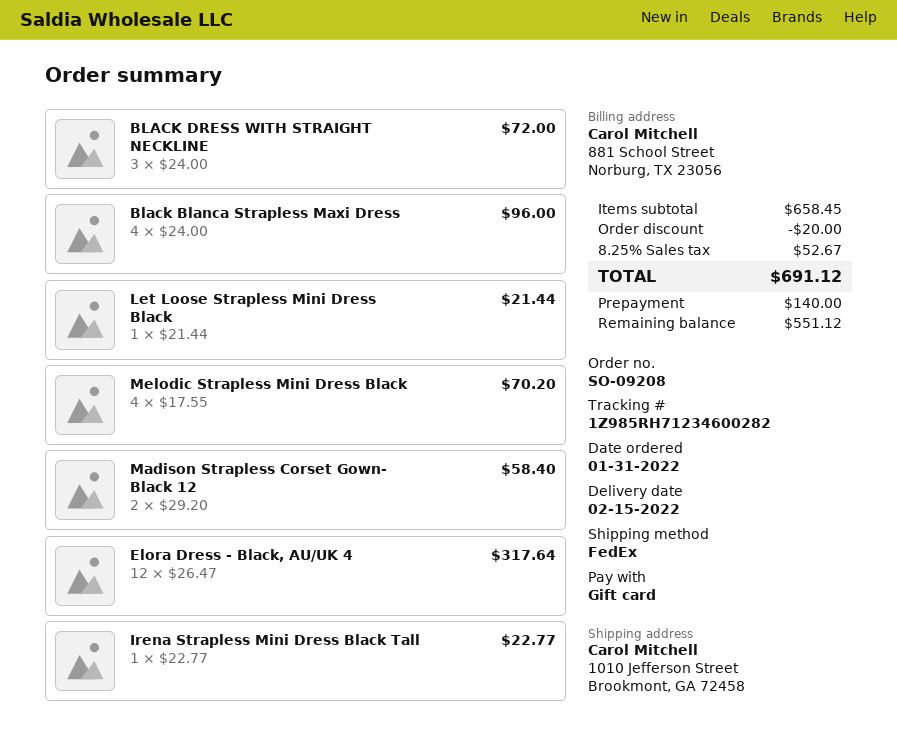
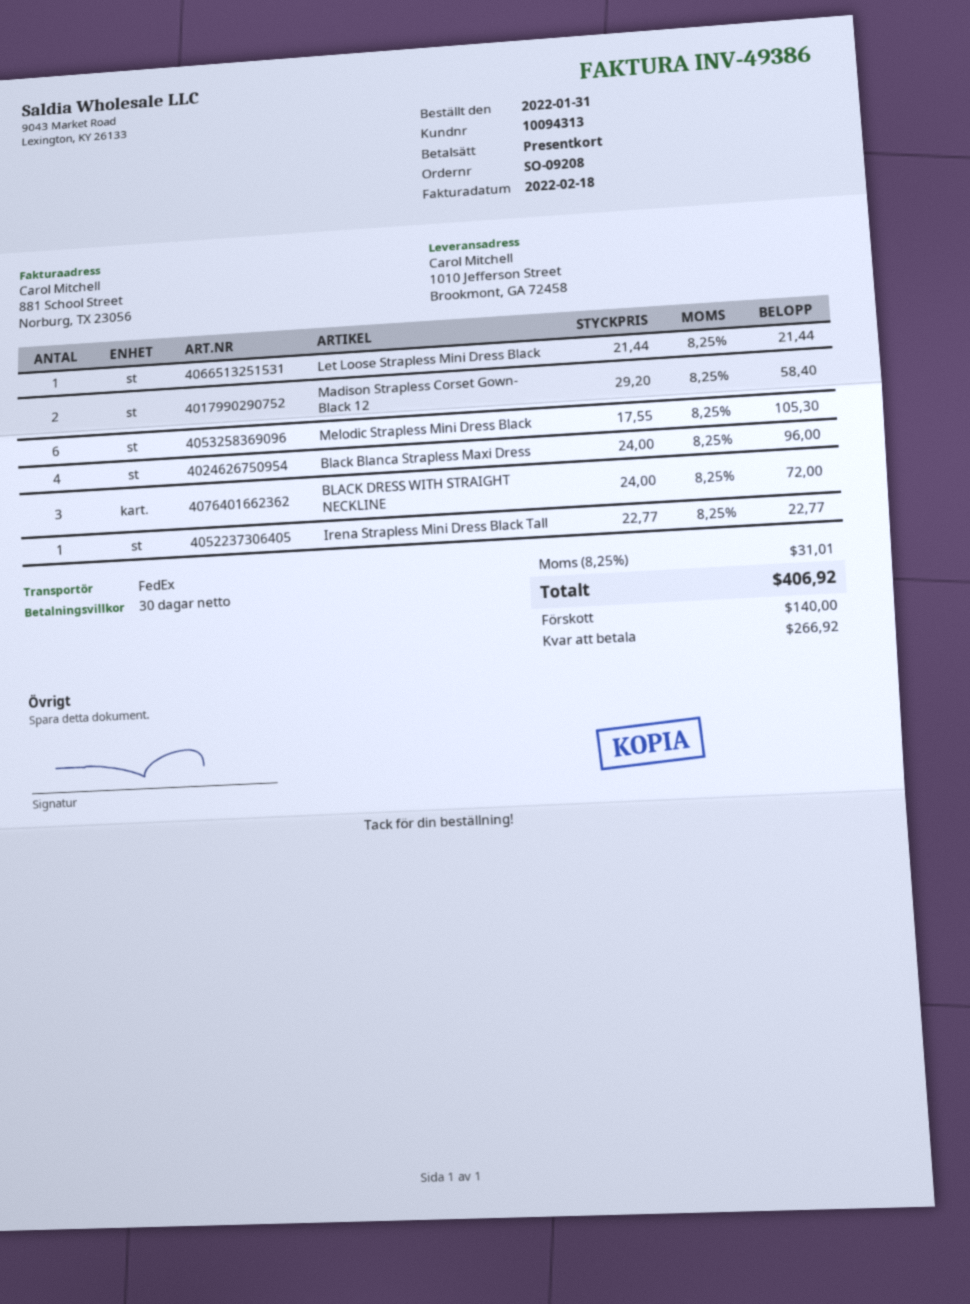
Melodic Strapless Mini Dress Black: 4 x 17.55 = 70.20 -> 6 x 17.55 = 105.30
Elora Dress - Black, AU/UK 4: 12 x 26.47 = 317.64 -> none
discount: 20.00 -> none
tax: 8.25% = 52.67 -> 8.25% = 31.01
total: 691.12 -> 406.92
balance: 551.12 -> 266.92

